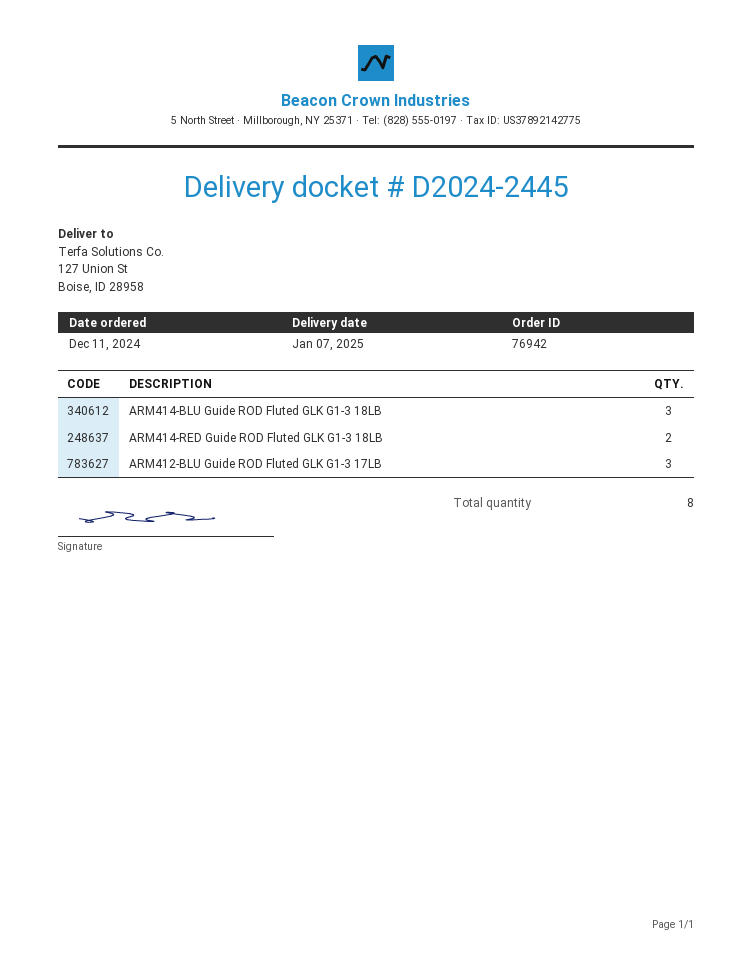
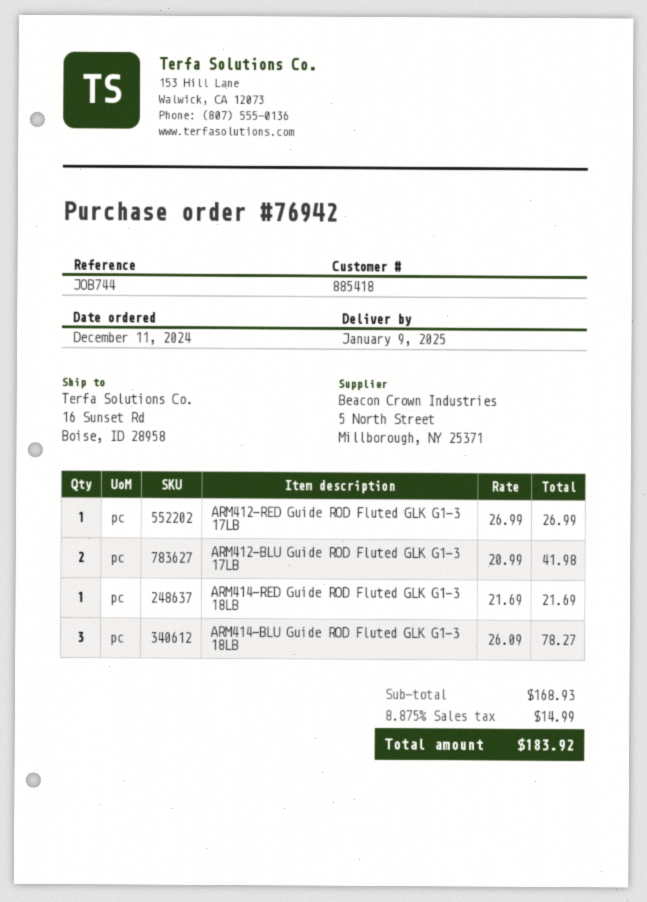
delivery date: 2025-01-07 -> 2025-01-09
ship to: 127 Union St, Boise, ID 28958 -> 16 Sunset Rd, Boise, ID 28958
ARM414-RED Guide ROD Fluted GLK G1-3 18LB: 2 -> 1
ARM412-BLU Guide ROD Fluted GLK G1-3 17LB: 3 -> 2
ARM412-RED Guide ROD Fluted GLK G1-3 17LB: none -> 1

